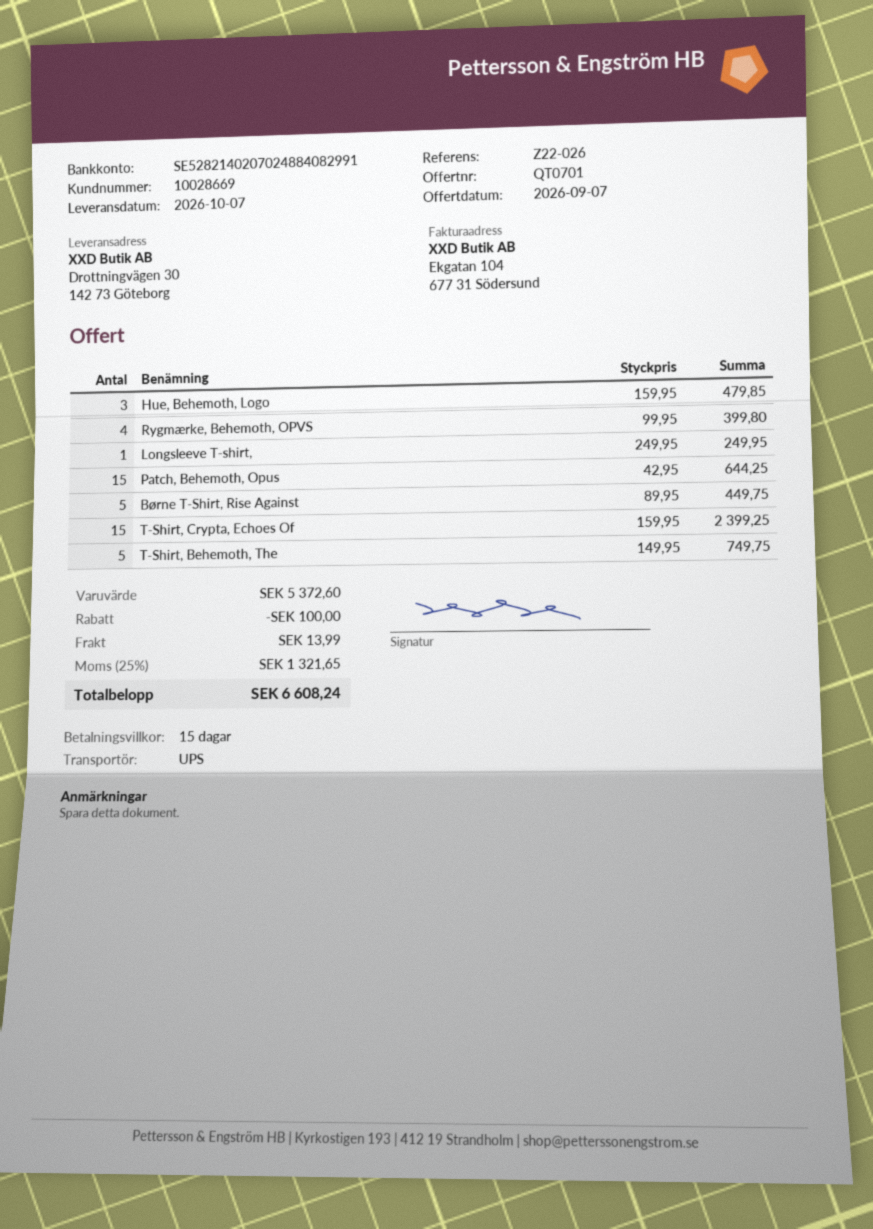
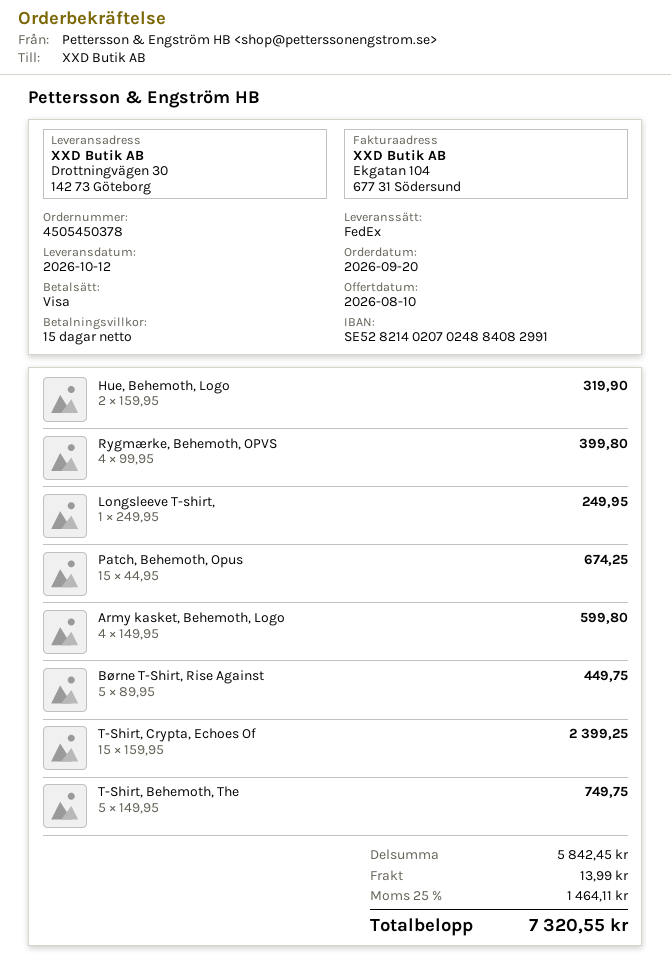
quote date: 2026-09-07 -> 2026-08-10
delivery date: 2026-10-07 -> 2026-10-12
shipping method: UPS -> FedEx
Hue, Behemoth, Logo: 3 x 159.95 = 479.85 -> 2 x 159.95 = 319.90
Patch, Behemoth, Opus: 15 x 42.95 = 644.25 -> 15 x 44.95 = 674.25
Army kasket, Behemoth, Logo: none -> 4 x 149.95 = 599.80
subtotal: 5372.60 -> 5842.45
discount: 100.00 -> none
tax: 25% = 1321.65 -> 25% = 1464.11
total: 6608.24 -> 7320.55

